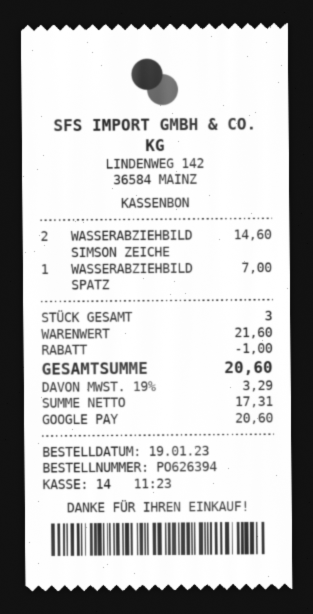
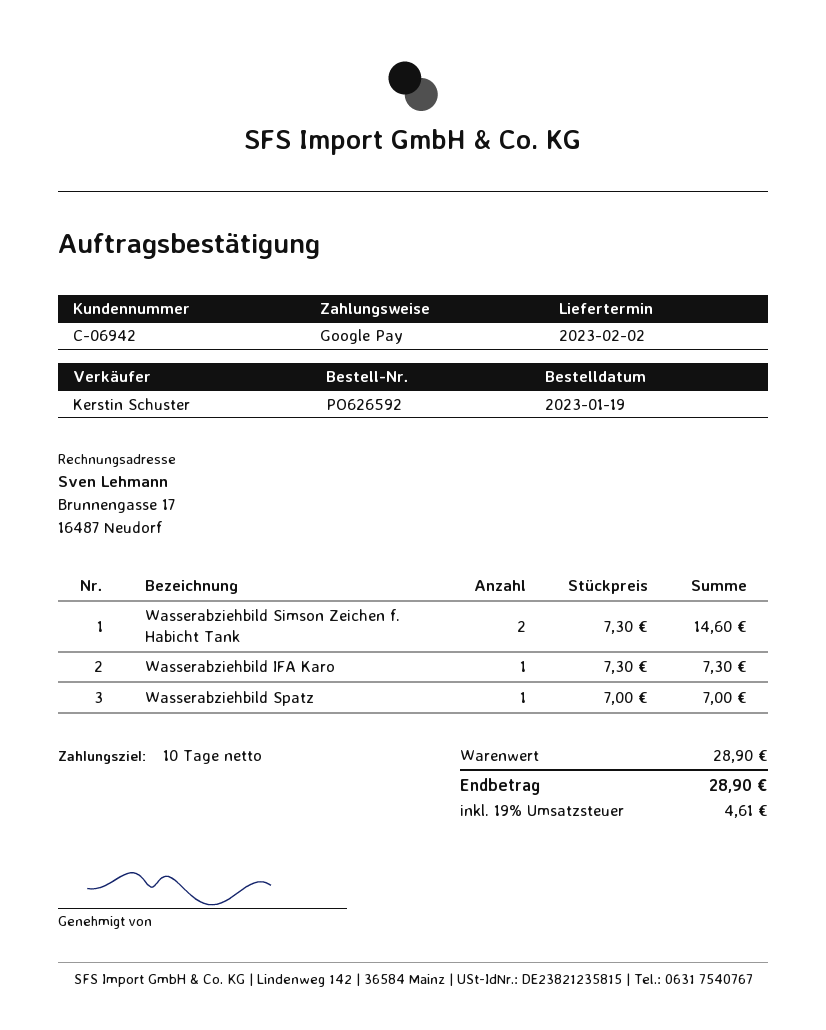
order number: PO626394 -> PO626592
Wasserabziehbild IFA Karo: none -> 1 for 7.30
subtotal: 21.60 -> 28.90
discount: 1.00 -> none
tax: 19% = 3.29 -> 19% = 4.61
total: 20.60 -> 28.90

